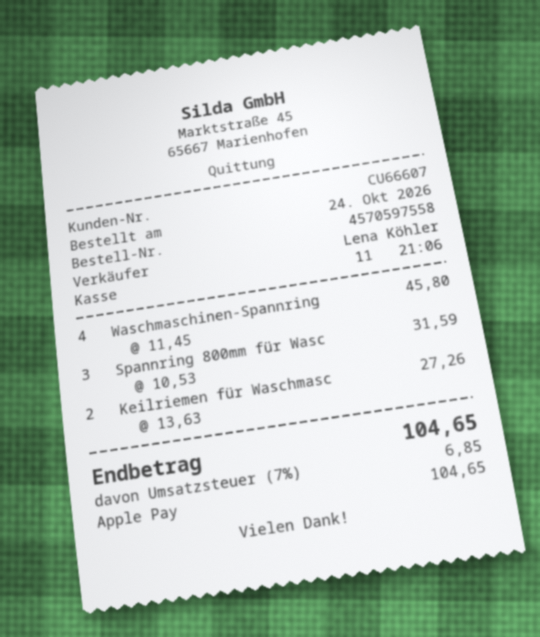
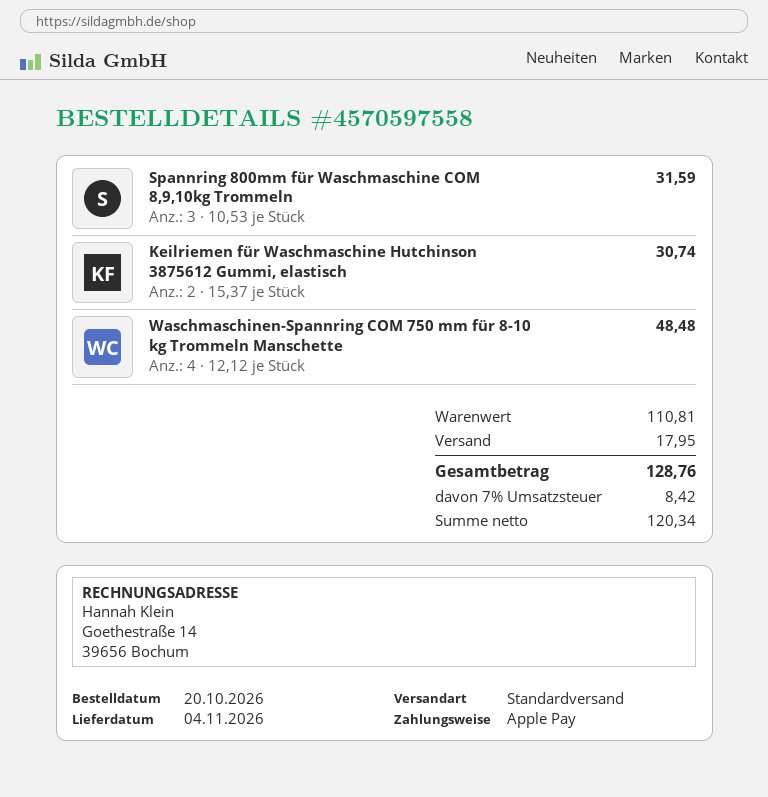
order date: 2026-10-24 -> 2026-10-20
Waschmaschinen-Spannring: 4 x 11.45 = 45.80 -> 4 x 12.12 = 48.48
Keilriemen für Waschmasc: 2 x 13.63 = 27.26 -> 2 x 15.37 = 30.74
shipping: none -> 17.95
tax: 7% = 6.85 -> 7% = 8.42
total: 104.65 -> 128.76

